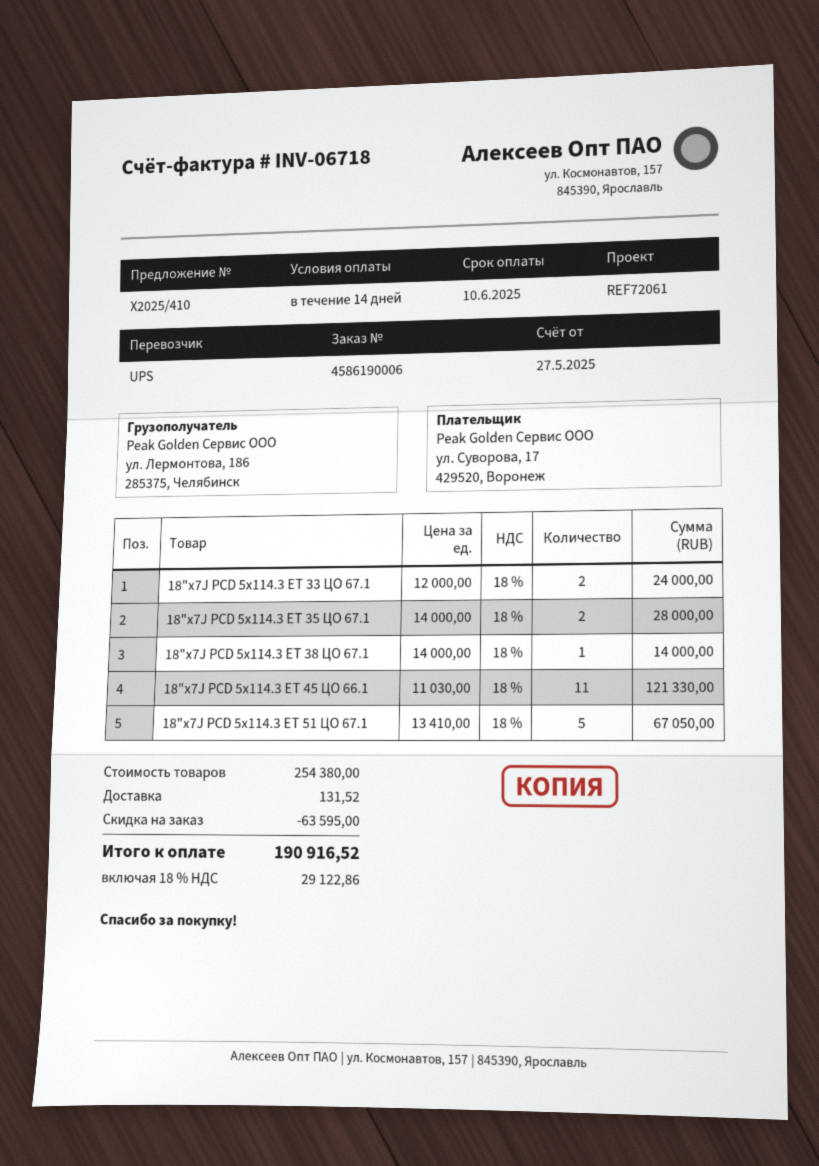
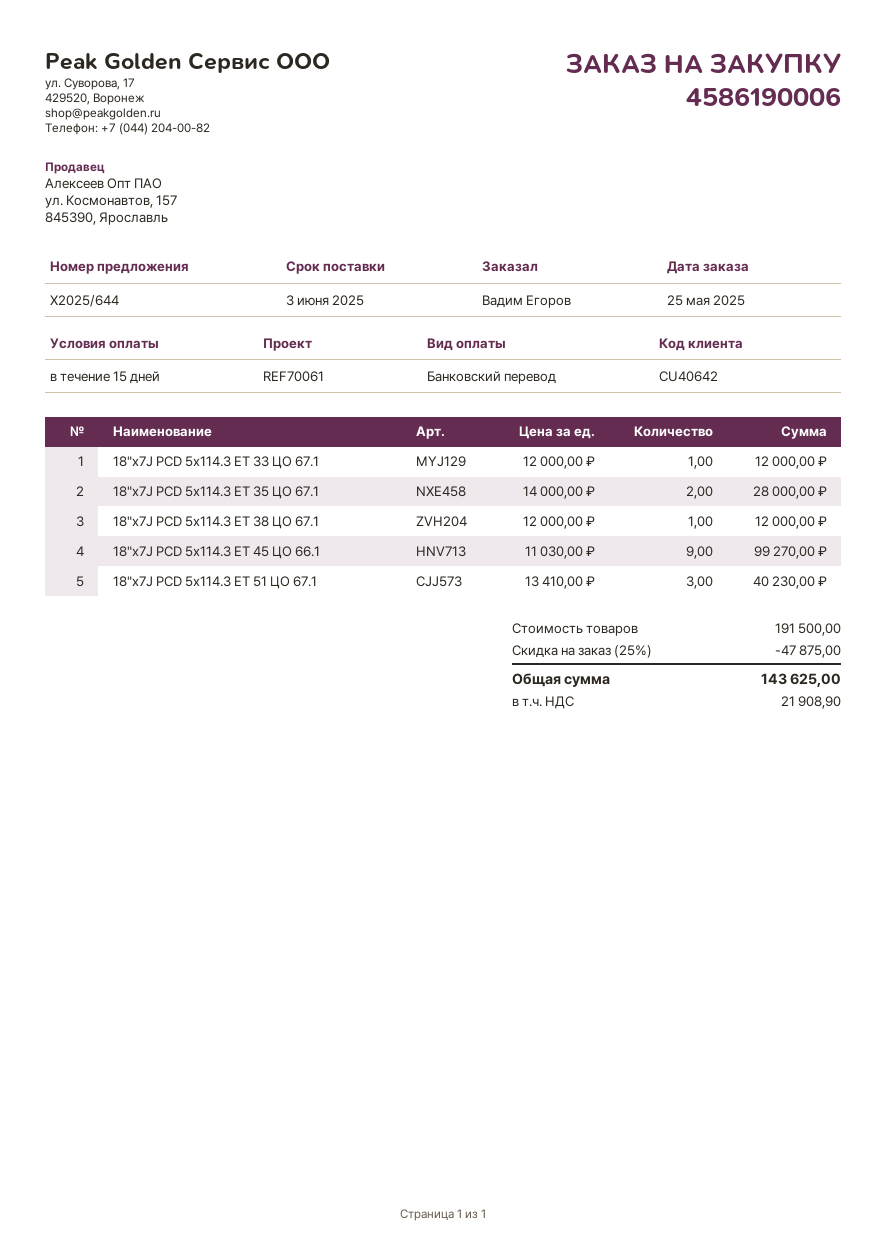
quote number: X2025/410 -> X2025/644
payment terms: 14 days -> 15 days
reference: REF72061 -> REF70061
18"x7J PCD 5x114.3 ЕТ 33 ЦО 67.1: 2 x 12000.00 = 24000.00 -> 1 x 12000.00 = 12000.00
18"x7J PCD 5x114.3 ЕТ 38 ЦО 67.1: 1 x 14000.00 = 14000.00 -> 1 x 12000.00 = 12000.00
18"x7J PCD 5x114.3 ЕТ 45 ЦО 66.1: 11 x 11030.00 = 121330.00 -> 9 x 11030.00 = 99270.00
18"x7J PCD 5x114.3 ЕТ 51 ЦО 67.1: 5 x 13410.00 = 67050.00 -> 3 x 13410.00 = 40230.00
subtotal: 254380.00 -> 191500.00
discount: 63595.00 -> 47875.00
shipping: 131.52 -> none
tax: 29122.86 -> 21908.90
total: 190916.52 -> 143625.00

